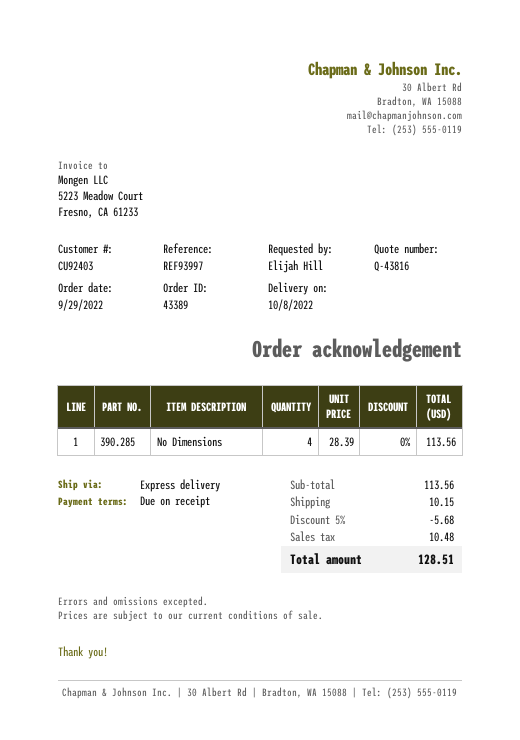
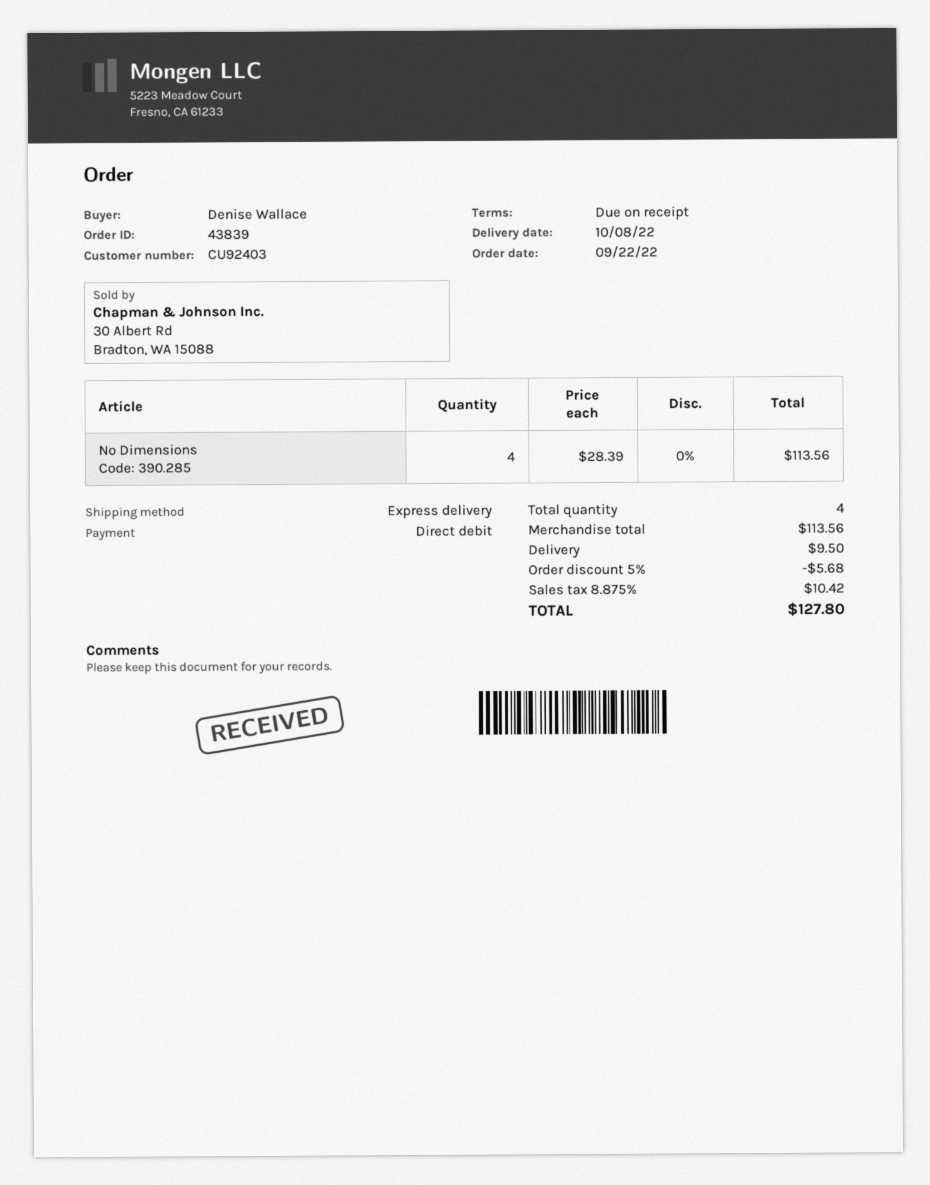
order number: 43389 -> 43839
order date: 2022-09-29 -> 2022-09-22
ordered by: Elijah Hill -> Denise Wallace
shipping: 10.15 -> 9.50
tax: 10.48 -> 10.42
total: 128.51 -> 127.80

